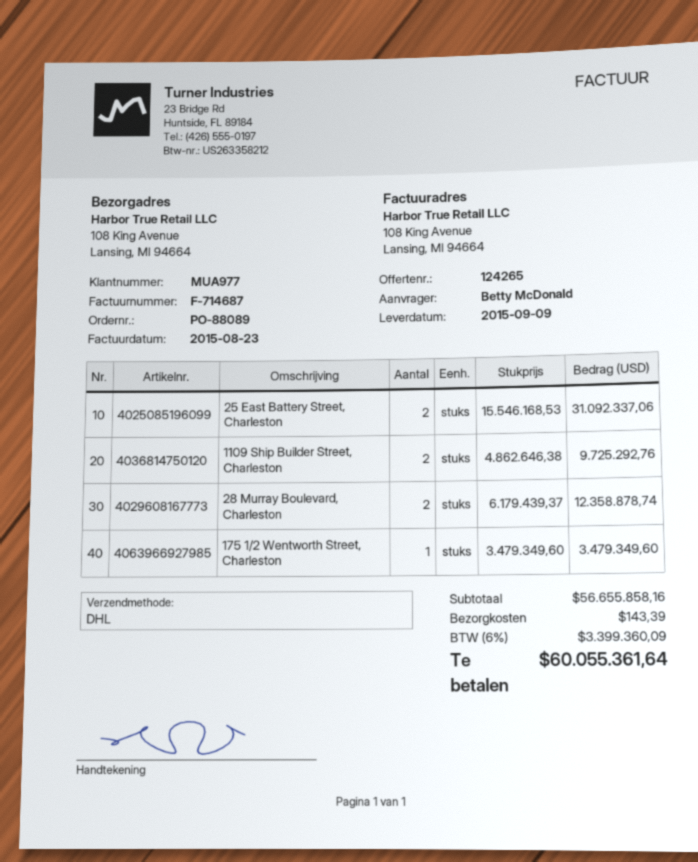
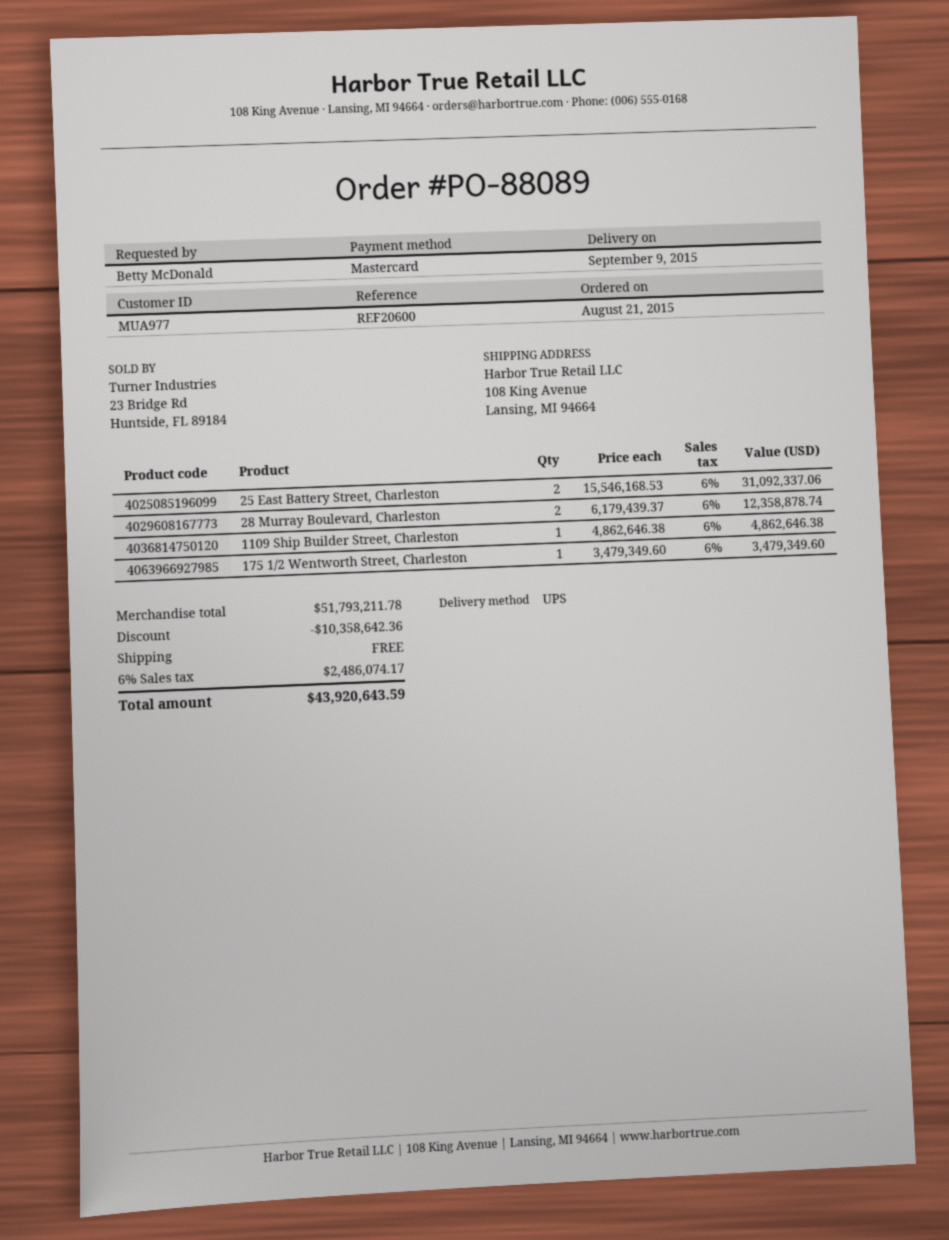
shipping method: DHL -> UPS
1109 Ship Builder Street, Charleston: 2 x 4862646.38 = 9725292.76 -> 1 x 4862646.38 = 4862646.38
subtotal: 56655858.16 -> 51793211.78
discount: none -> 10358642.36
shipping: 143.39 -> 0.00
tax: 6% = 3399360.09 -> 6% = 2486074.17
total: 60055361.64 -> 43920643.59

